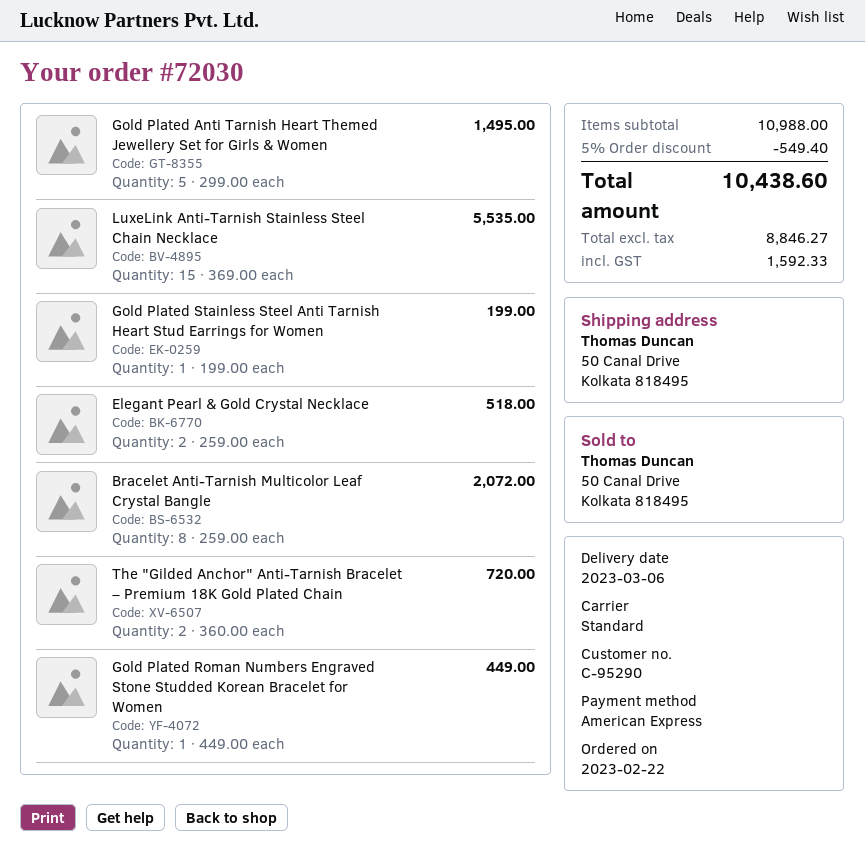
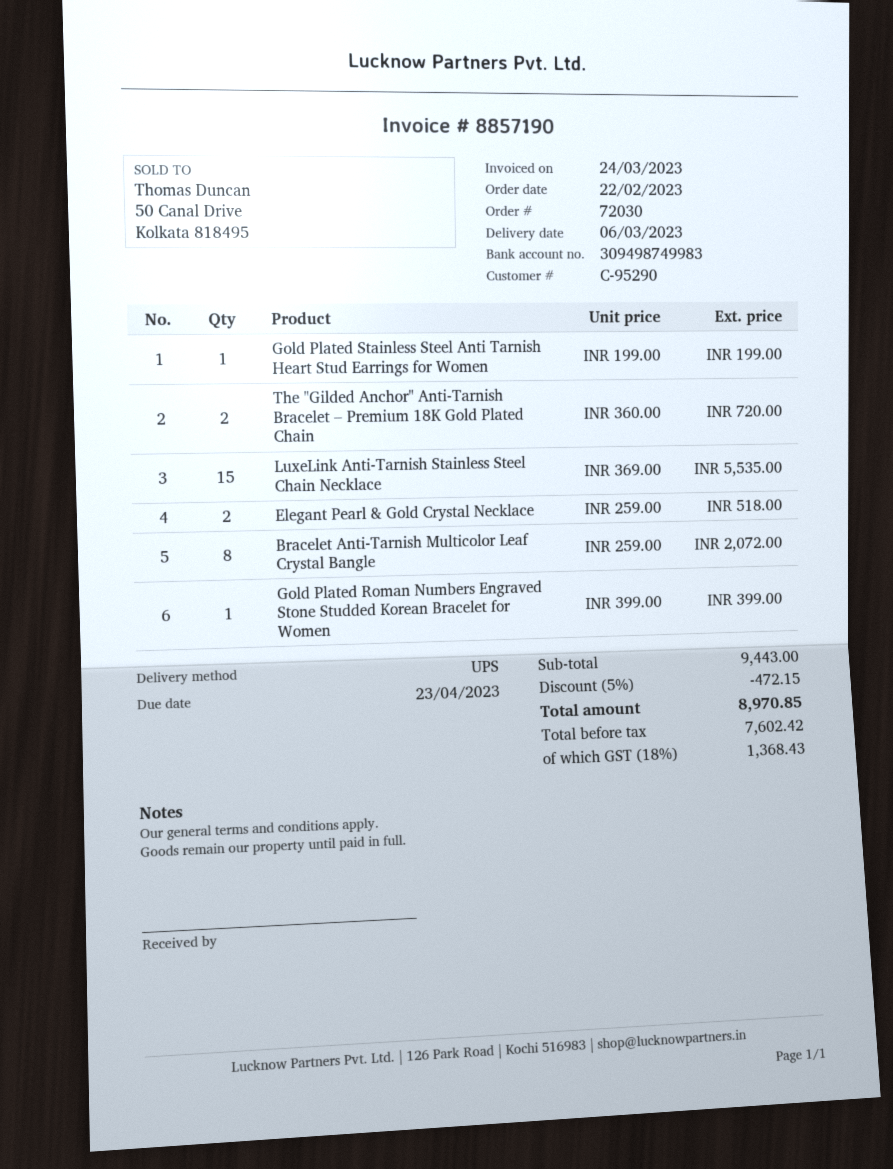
shipping method: standard -> UPS
Gold Plated Anti Tarnish Heart Themed Jewellery Set for Girls & Women: 5 x 299.00 = 1495.00 -> none
Gold Plated Roman Numbers Engraved Stone Studded Korean Bracelet for Women: 1 x 449.00 = 449.00 -> 1 x 399.00 = 399.00
subtotal: 10988.00 -> 9443.00
discount: 5% = 549.40 -> 5% = 472.15
net: 8846.27 -> 7602.42
tax: 1592.33 -> 1368.43
total: 10438.60 -> 8970.85

